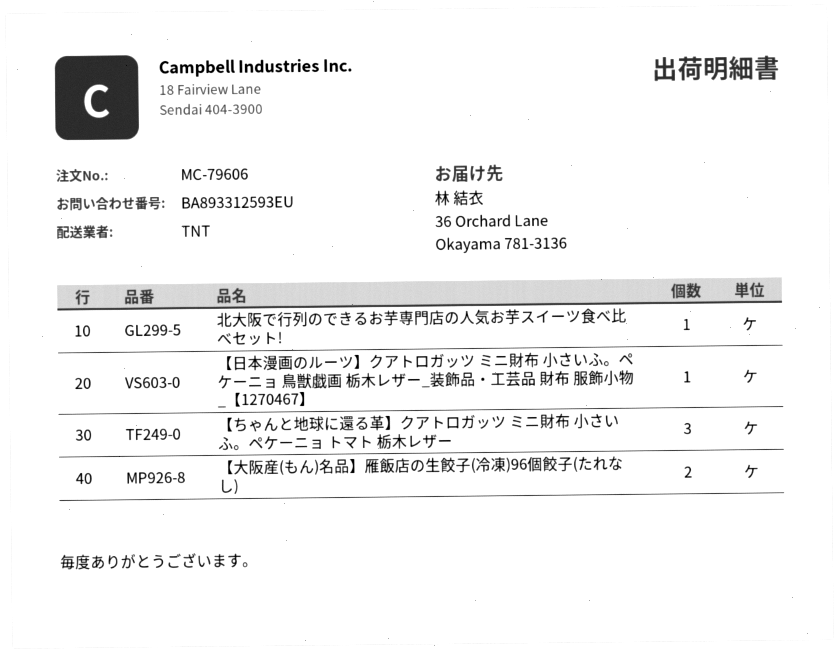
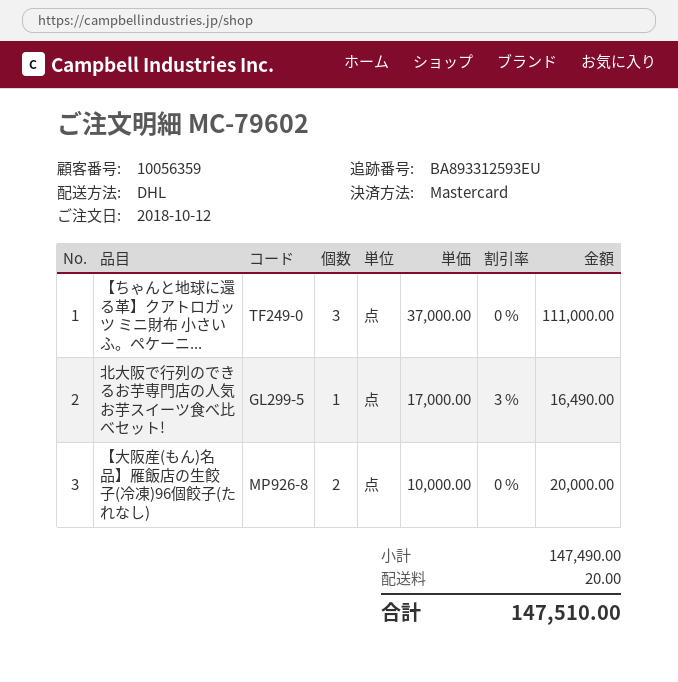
order number: MC-79606 -> MC-79602
shipping method: TNT -> DHL
【日本漫画のルーツ】クアトロガッツ ミニ財布 小さいふ。ペケーニョ 鳥獣戯画 栃木レザー_装飾品・工芸品 財布 服飾小物 _【1270467】: 1 -> none

